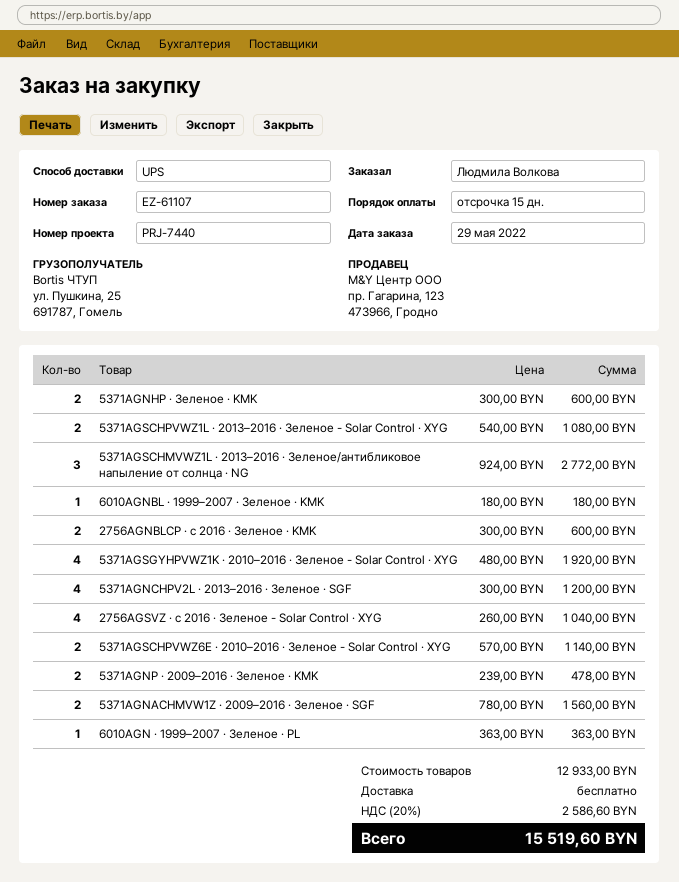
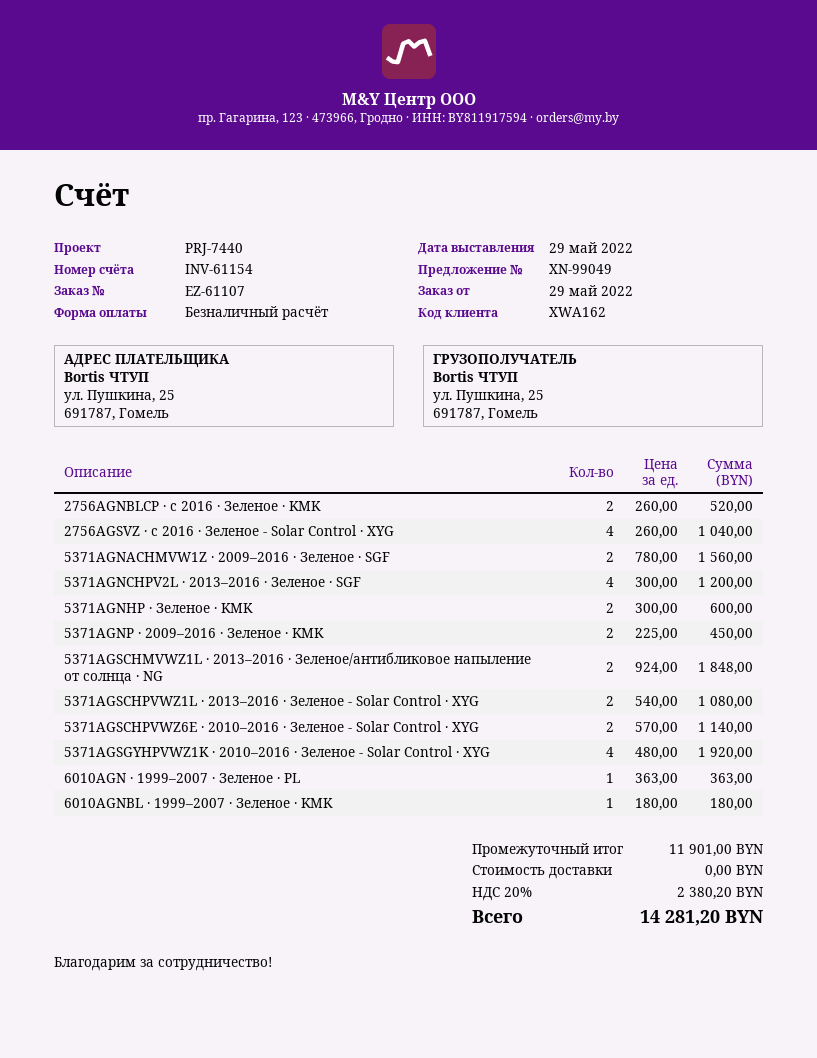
5371AGSCHMVWZ1L · 2013–2016 · Зеленое/антибликовое напыление от солнца · NG: 3 x 924.00 = 2772.00 -> 2 x 924.00 = 1848.00
2756AGNBLCP · с 2016 · Зеленое · KMK: 2 x 300.00 = 600.00 -> 2 x 260.00 = 520.00
5371AGNP · 2009–2016 · Зеленое · KMK: 2 x 239.00 = 478.00 -> 2 x 225.00 = 450.00
subtotal: 12933.00 -> 11901.00
tax: 20% = 2586.60 -> 20% = 2380.20
total: 15519.60 -> 14281.20

